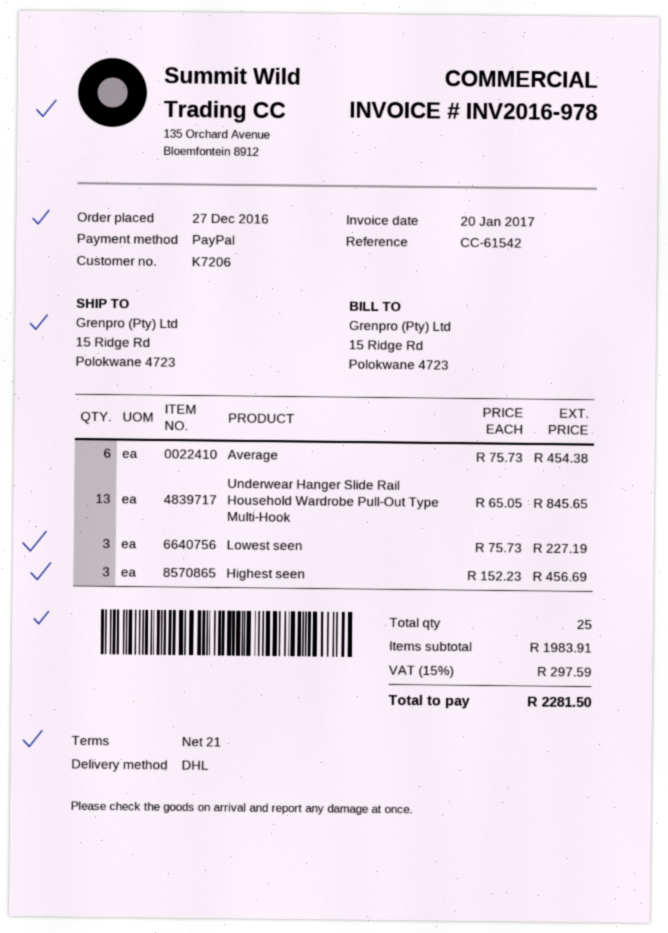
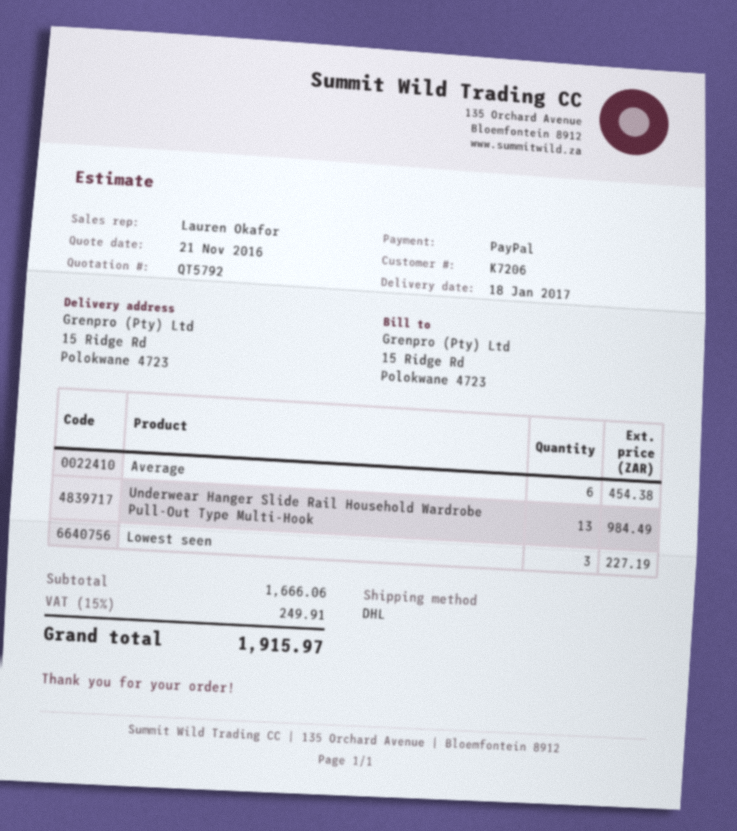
Underwear Hanger Slide Rail Household Wardrobe Pull-Out Type Multi-Hook: 13 for 845.65 -> 13 for 984.49
Highest seen: 3 for 456.69 -> none
subtotal: 1983.91 -> 1666.06
tax: 15% = 297.59 -> 15% = 249.91
total: 2281.50 -> 1915.97

